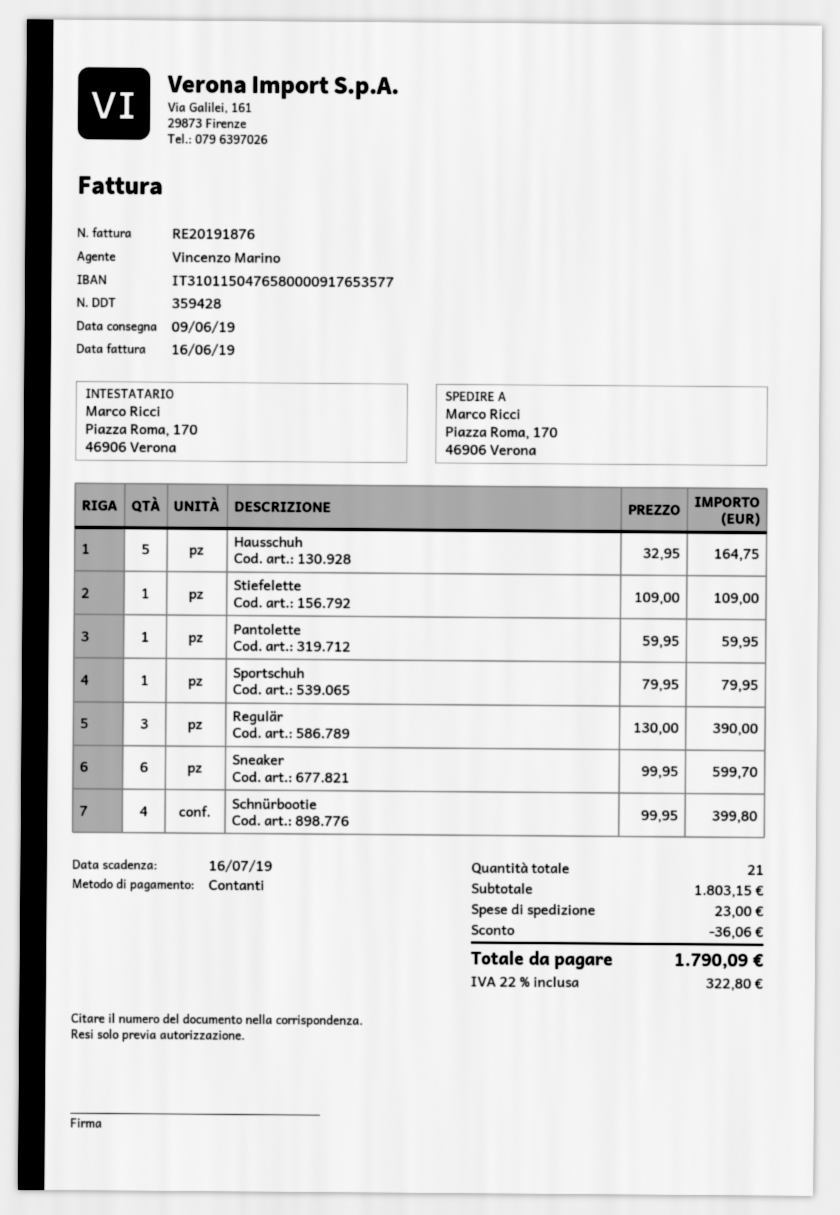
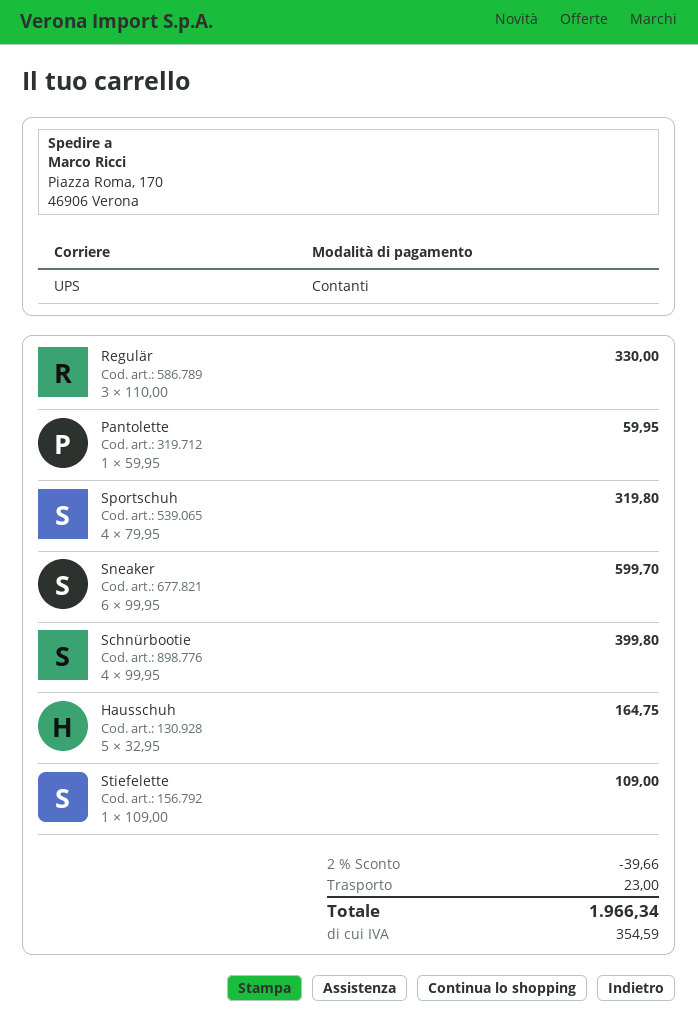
Sportschuh: 1 x 79.95 = 79.95 -> 4 x 79.95 = 319.80
Regulär: 3 x 130.00 = 390.00 -> 3 x 110.00 = 330.00
discount: 36.06 -> 39.66
tax: 322.80 -> 354.59
total: 1790.09 -> 1966.34

